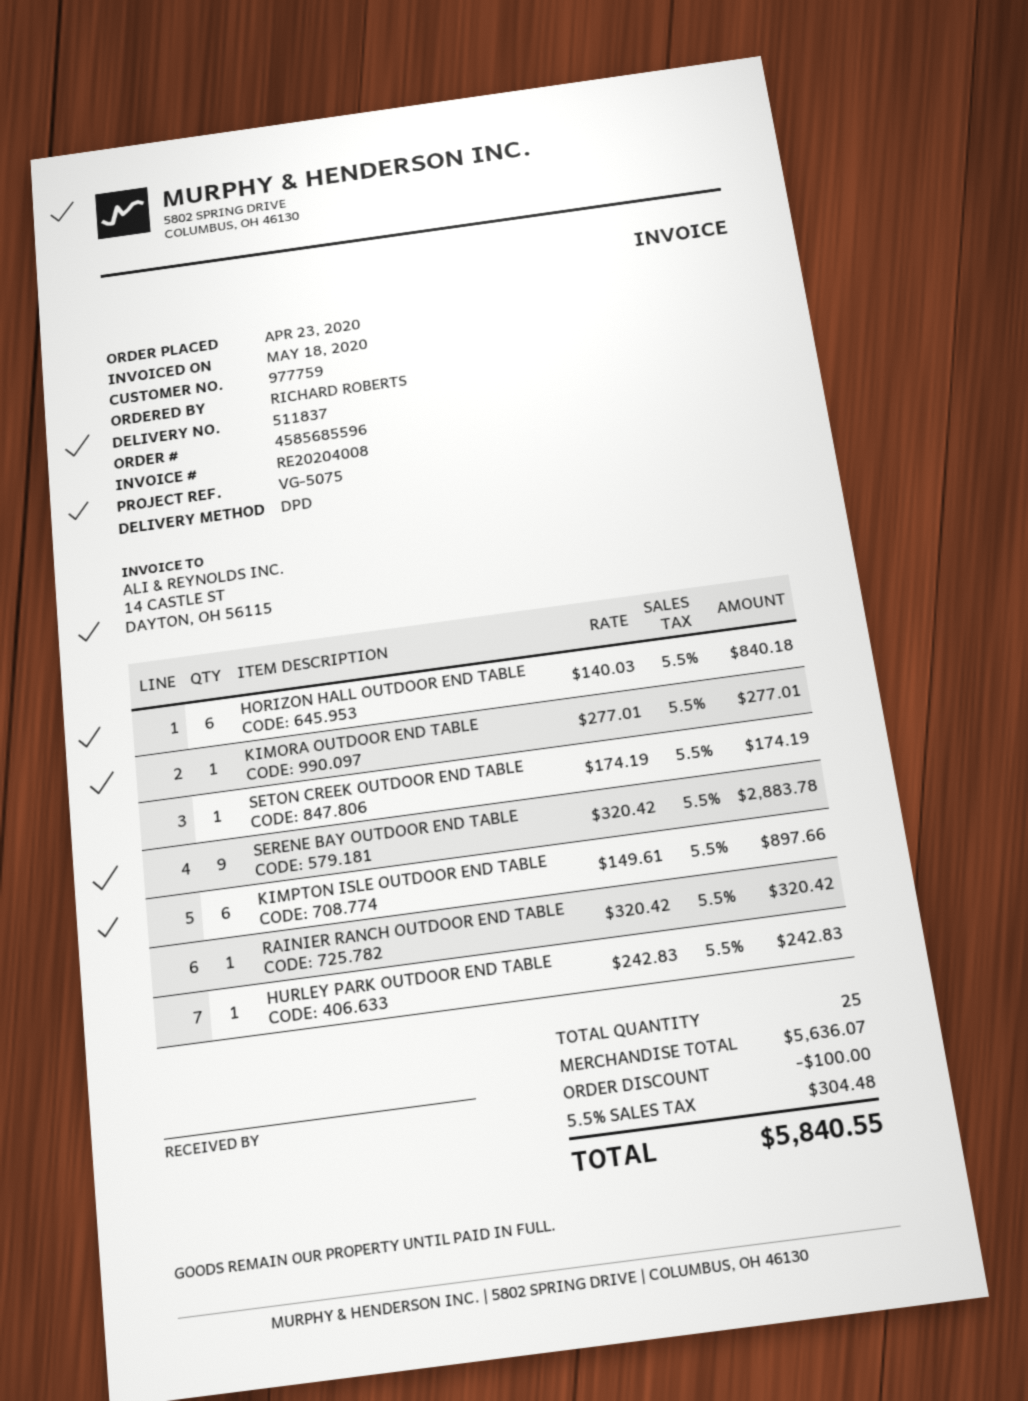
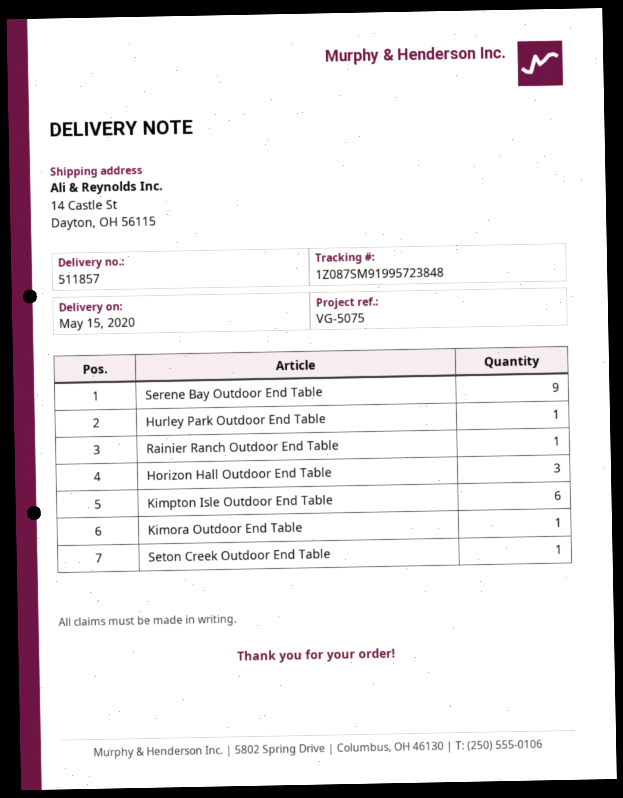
delivery note number: 511837 -> 511857
HORIZON HALL OUTDOOR END TABLE: 6 -> 3

